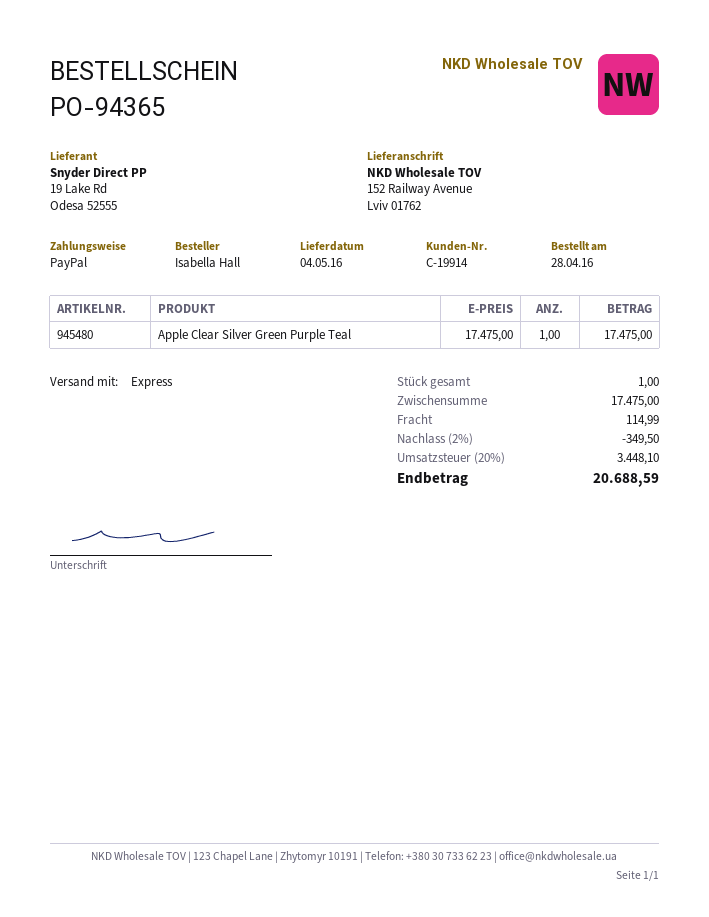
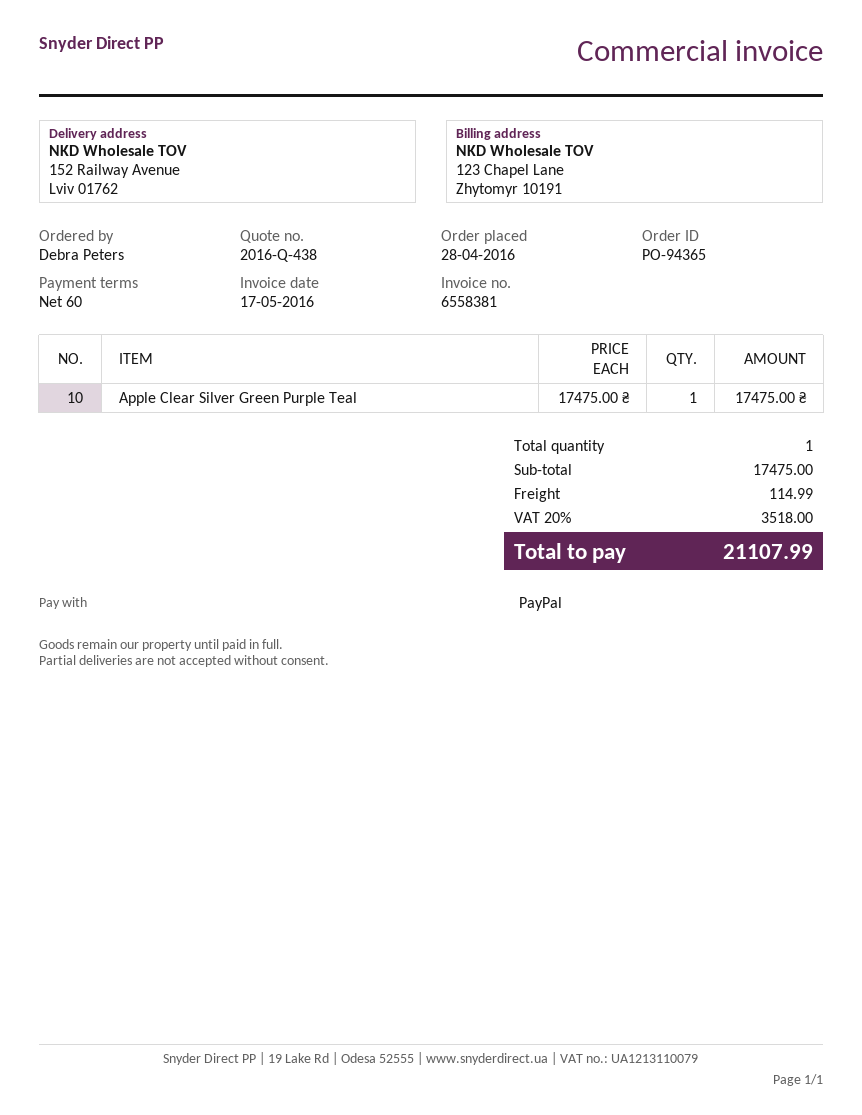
ordered by: Isabella Hall -> Debra Peters
discount: 2% = 349.50 -> none
tax: 20% = 3448.10 -> 20% = 3518.00
total: 20688.59 -> 21107.99

